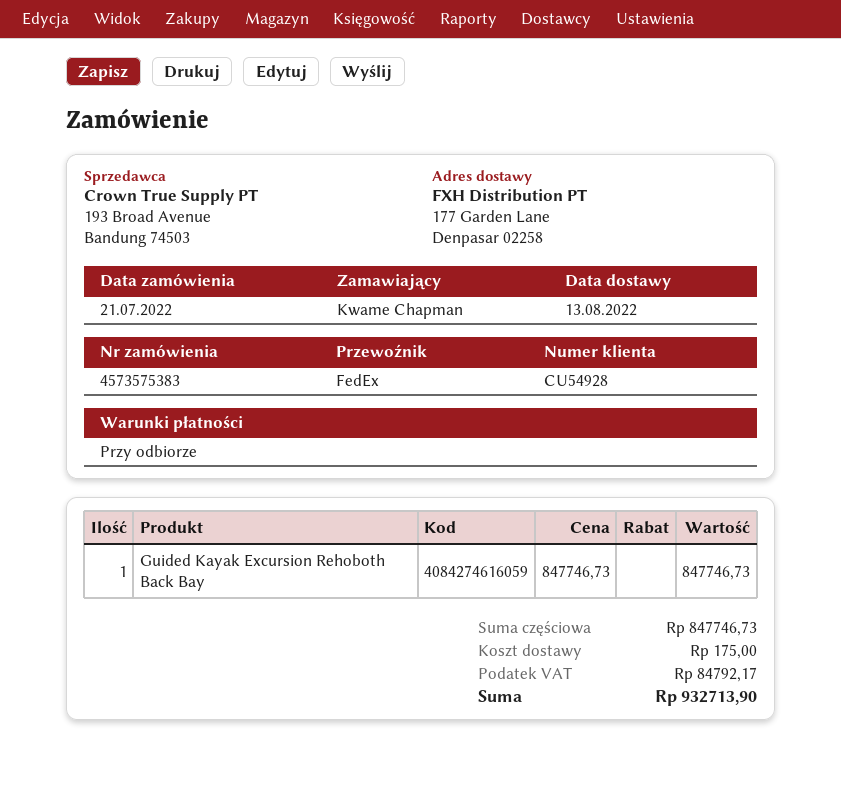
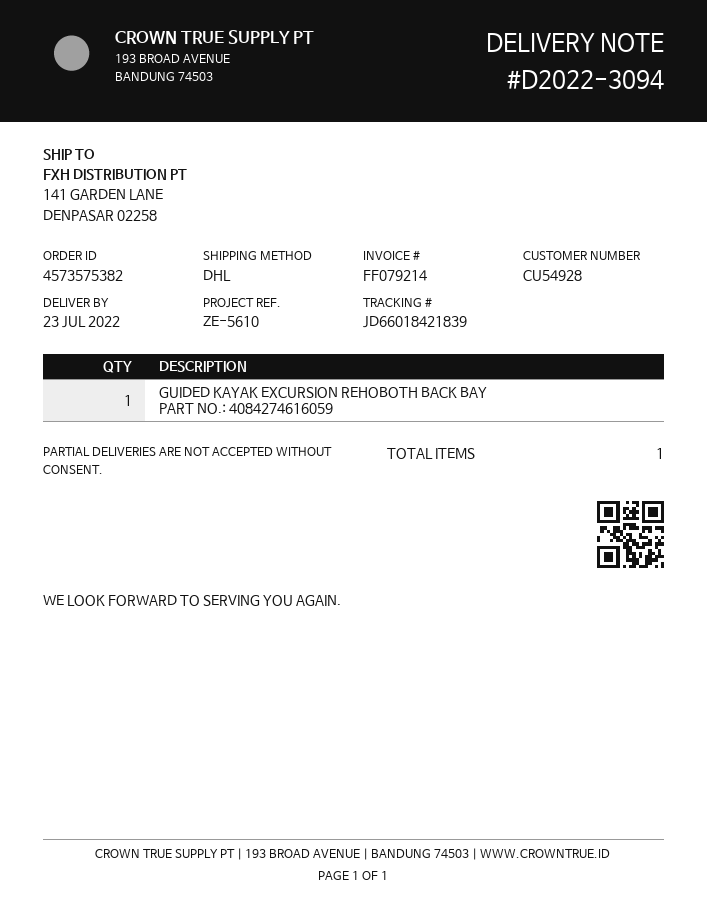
order number: 4573575383 -> 4573575382
delivery date: 2022-08-13 -> 2022-07-23
shipping method: FedEx -> DHL
ship to: 177 Garden Lane, Denpasar 02258 -> 141 GARDEN LANE, DENPASAR 02258

